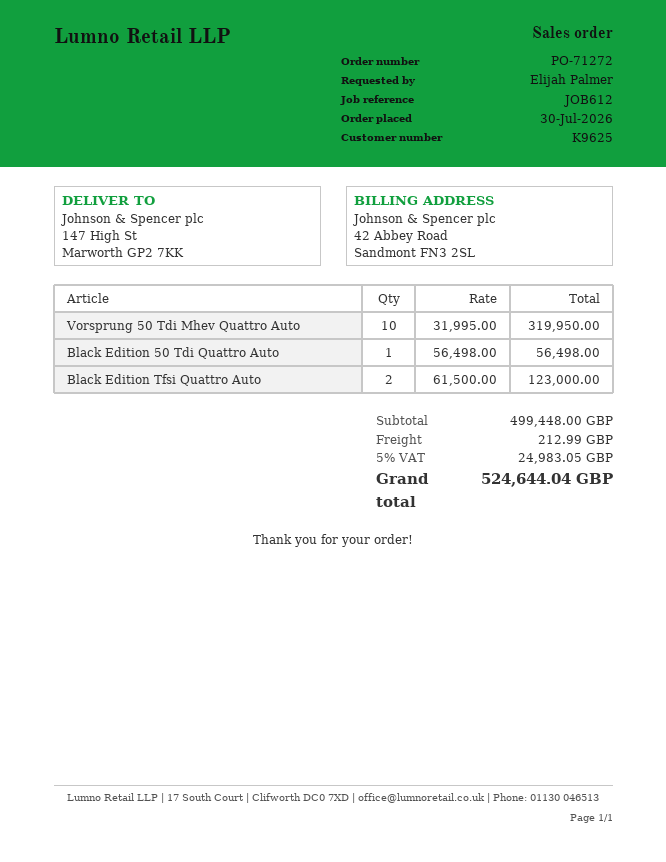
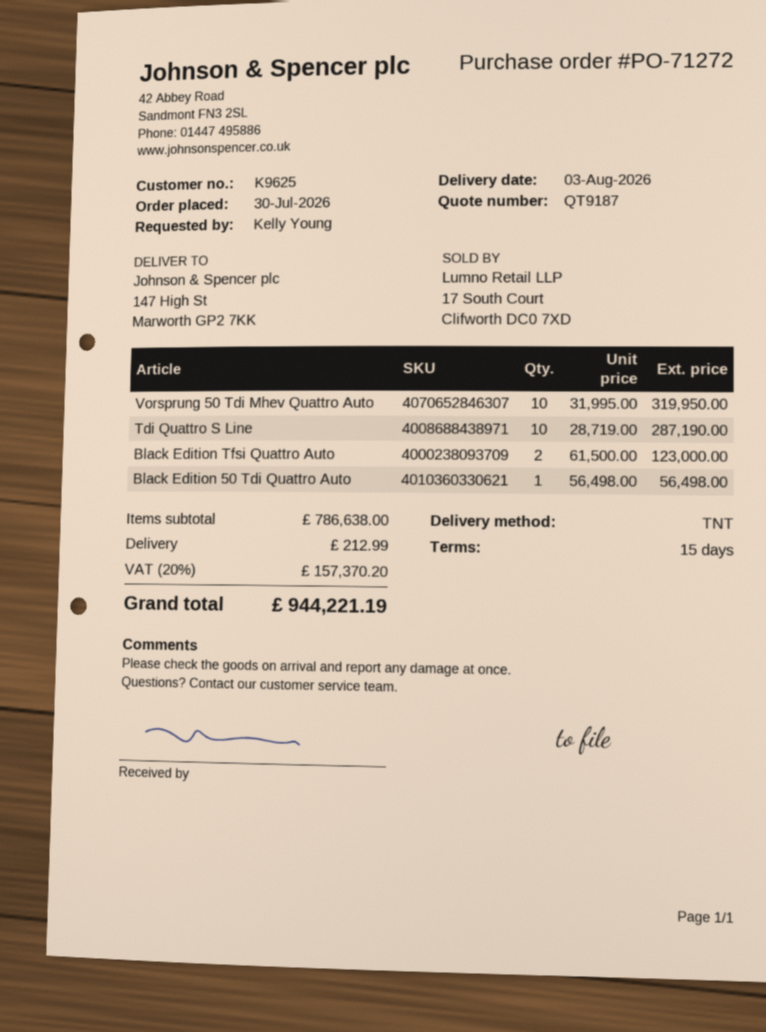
ordered by: Elijah Palmer -> Kelly Young
Tdi Quattro S Line: none -> 10 x 28719.00 = 287190.00
subtotal: 499448.00 -> 786638.00
tax: 5% = 24983.05 -> 20% = 157370.20
total: 524644.04 -> 944221.19

